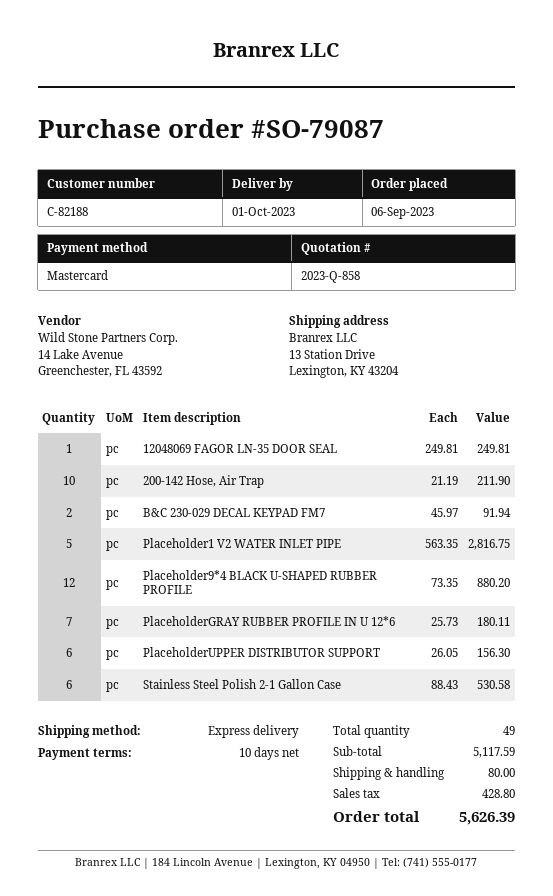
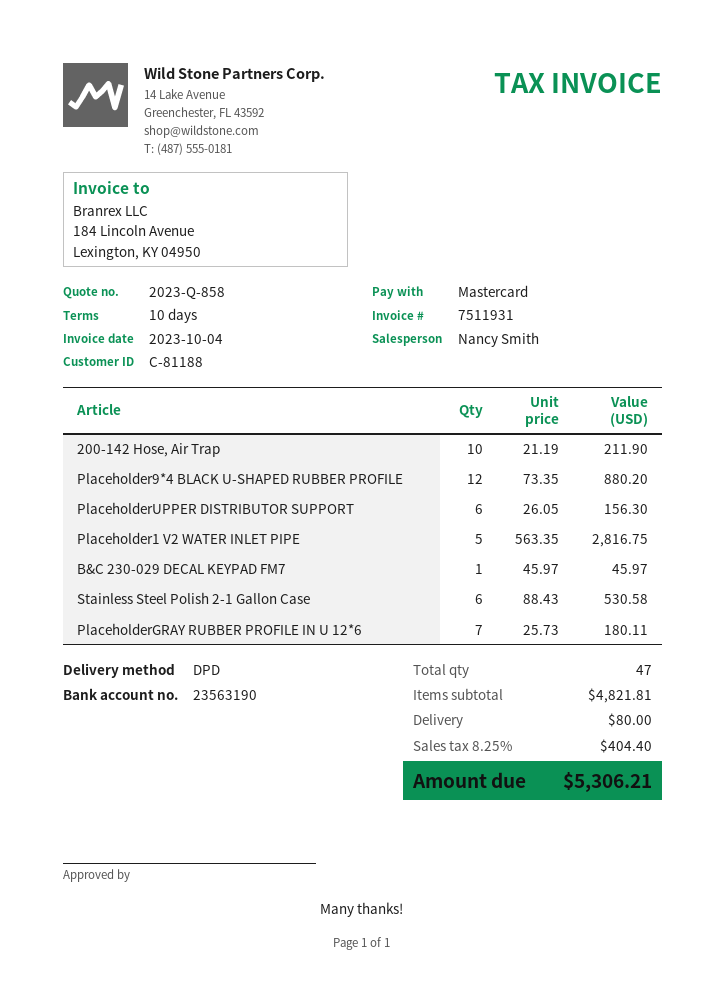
customer number: C-82188 -> C-81188
shipping method: express -> DPD
12048069 FAGOR LN-35 DOOR SEAL: 1 x 249.81 = 249.81 -> none
B&C 230-029 DECAL KEYPAD FM7: 2 x 45.97 = 91.94 -> 1 x 45.97 = 45.97
total quantity: 49 -> 47
subtotal: 5117.59 -> 4821.81
tax: 428.80 -> 404.40
total: 5626.39 -> 5306.21

